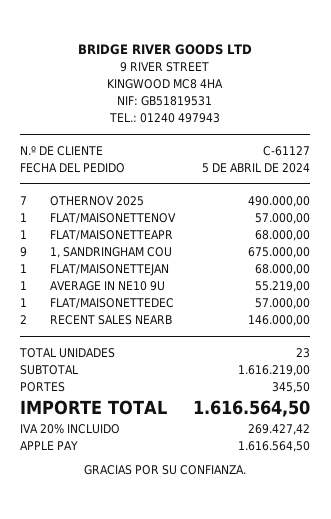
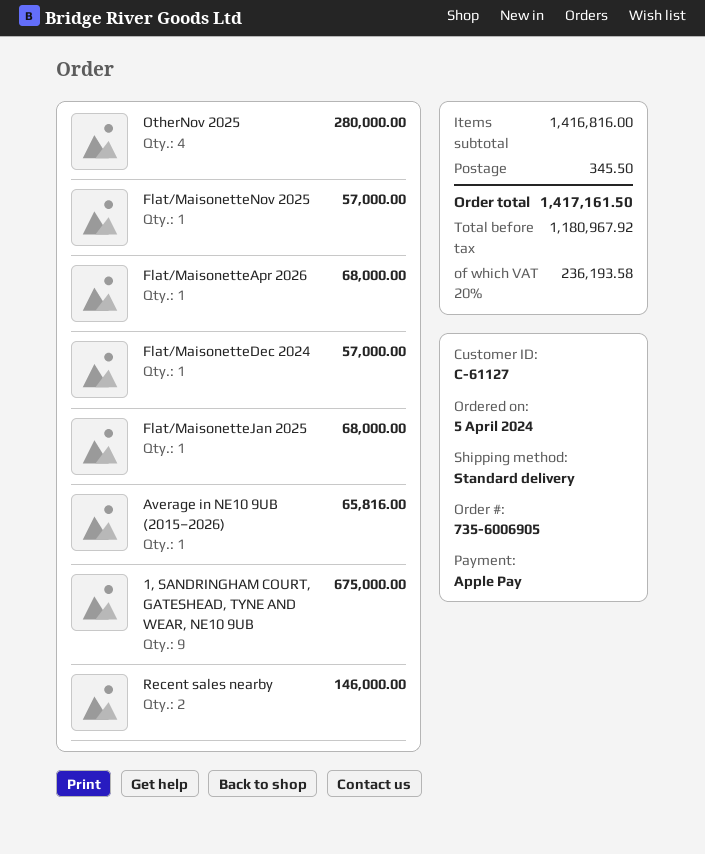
OTHERNOV 2025: 7 for 490000.00 -> 4 for 280000.00
AVERAGE IN NE10 9U: 1 for 55219.00 -> 1 for 65816.00
subtotal: 1616219.00 -> 1416816.00
tax: 20% = 269427.42 -> 20% = 236193.58
total: 1616564.50 -> 1417161.50

